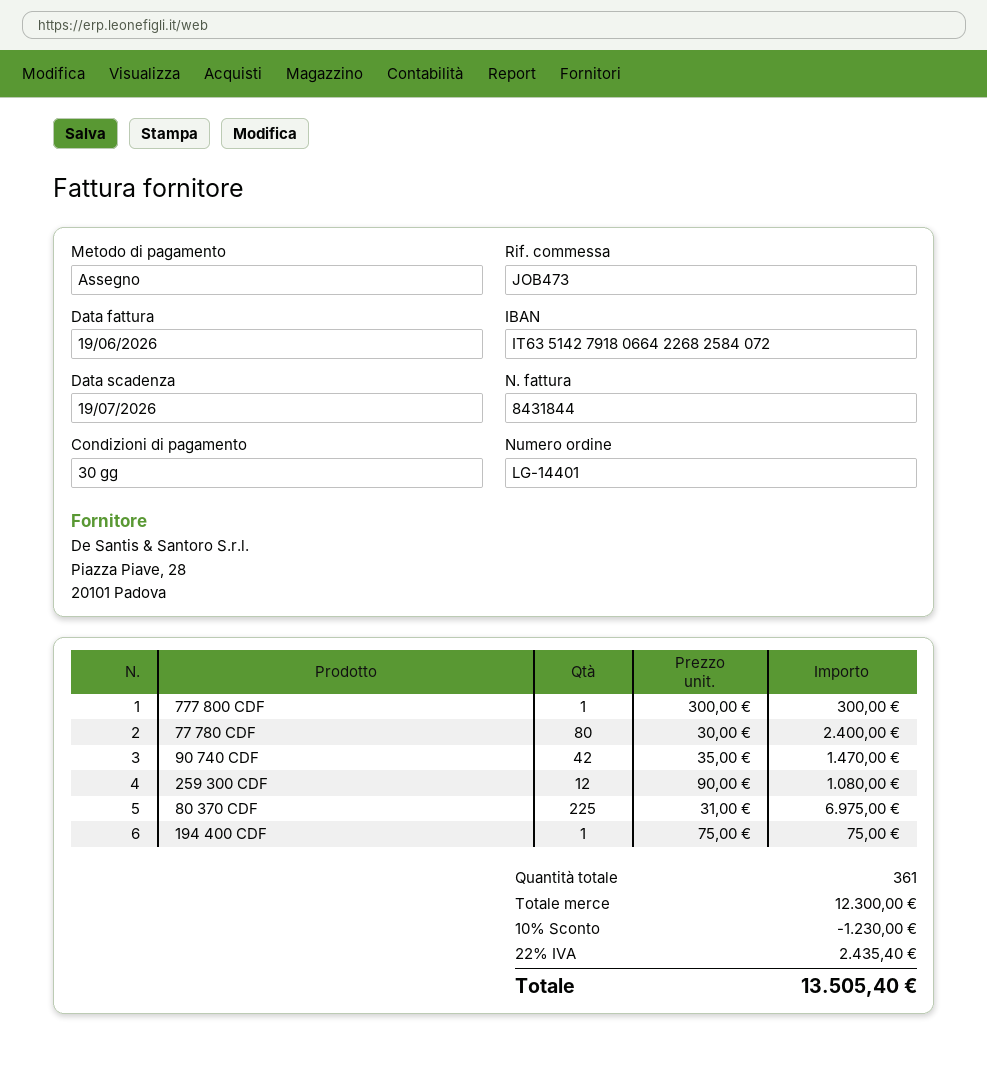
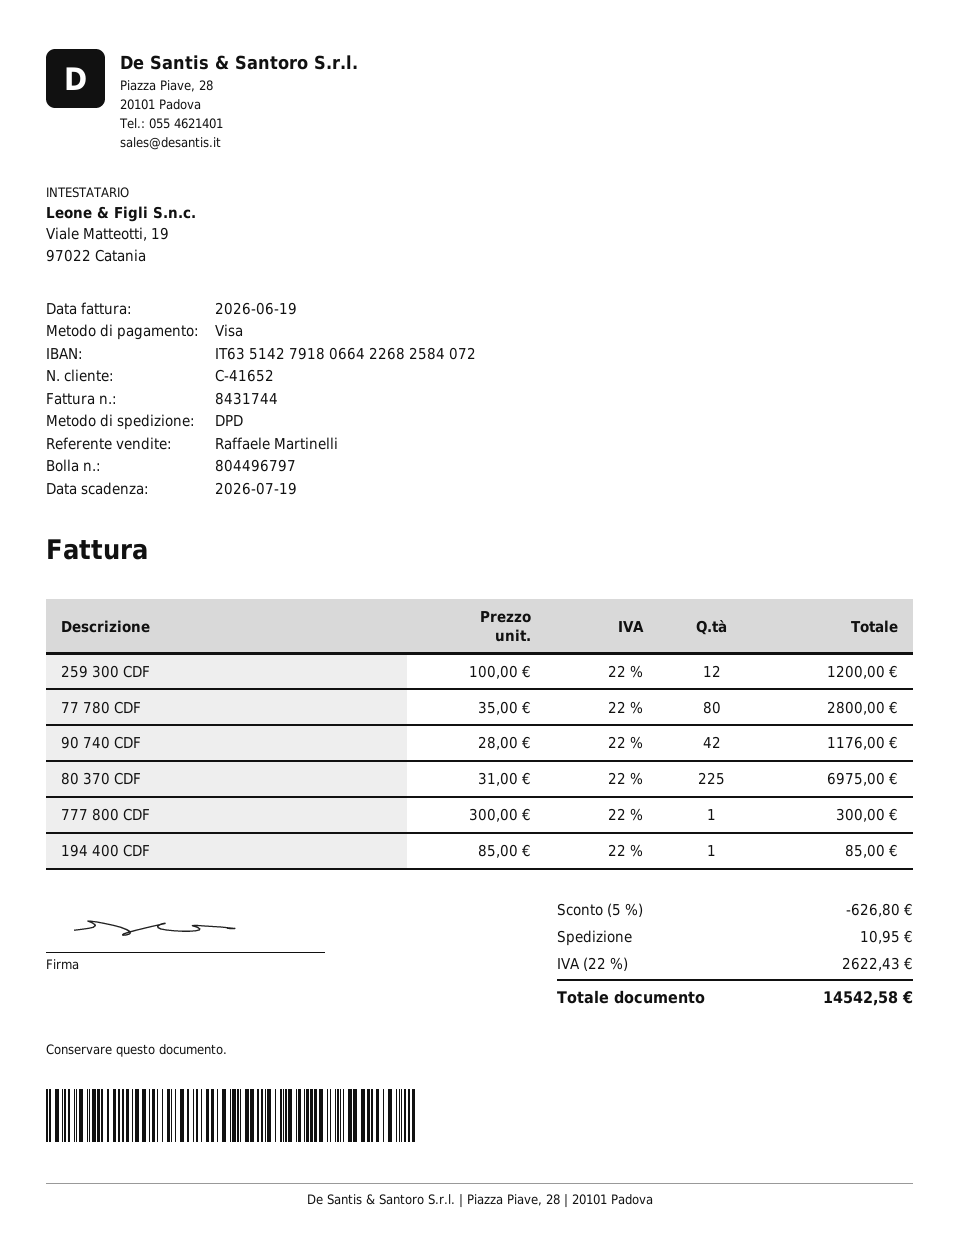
invoice number: 8431844 -> 8431744
payment method: cheque -> Visa
77 780 CDF: 80 x 30.00 = 2400.00 -> 80 x 35.00 = 2800.00
90 740 CDF: 42 x 35.00 = 1470.00 -> 42 x 28.00 = 1176.00
259 300 CDF: 12 x 90.00 = 1080.00 -> 12 x 100.00 = 1200.00
194 400 CDF: 1 x 75.00 = 75.00 -> 1 x 85.00 = 85.00
discount: 10% = 1230.00 -> 5% = 626.80
shipping: none -> 10.95
tax: 22% = 2435.40 -> 22% = 2622.43
total: 13505.40 -> 14542.58

